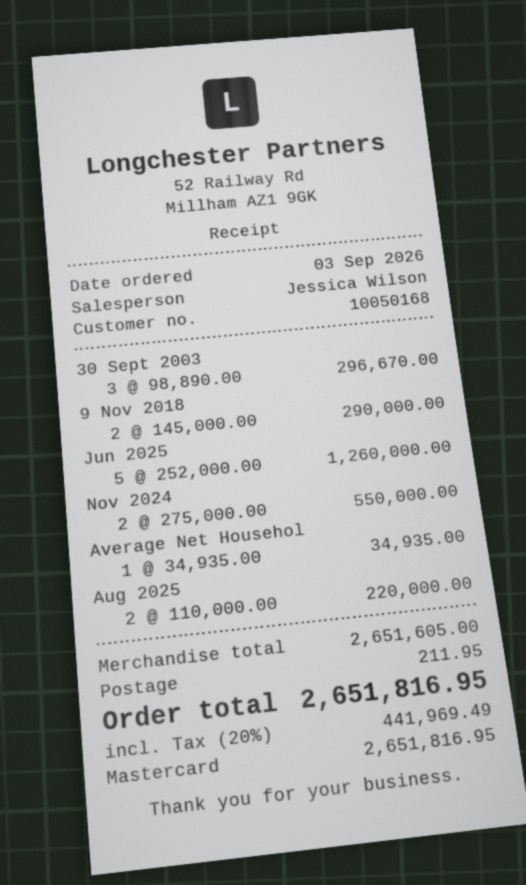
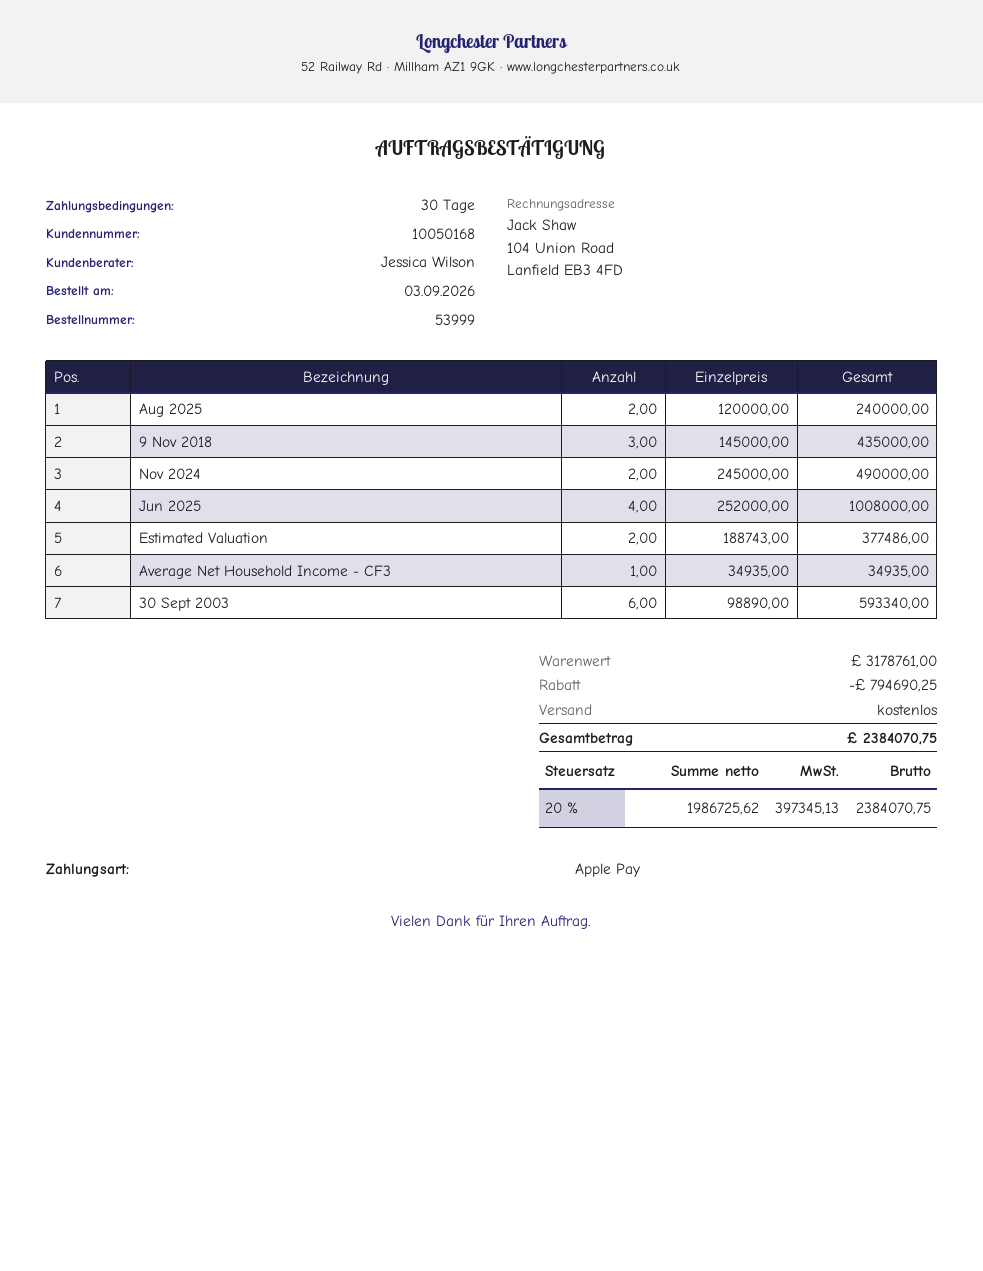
payment method: Mastercard -> Apple Pay
30 Sept 2003: 3 x 98890.00 = 296670.00 -> 6 x 98890.00 = 593340.00
9 Nov 2018: 2 x 145000.00 = 290000.00 -> 3 x 145000.00 = 435000.00
Jun 2025: 5 x 252000.00 = 1260000.00 -> 4 x 252000.00 = 1008000.00
Nov 2024: 2 x 275000.00 = 550000.00 -> 2 x 245000.00 = 490000.00
Aug 2025: 2 x 110000.00 = 220000.00 -> 2 x 120000.00 = 240000.00
Estimated Valuation: none -> 2 x 188743.00 = 377486.00
subtotal: 2651605.00 -> 3178761.00
discount: none -> 794690.25
shipping: 211.95 -> 0.00
tax: 20% = 441969.49 -> 20% = 397345.13
total: 2651816.95 -> 2384070.75

